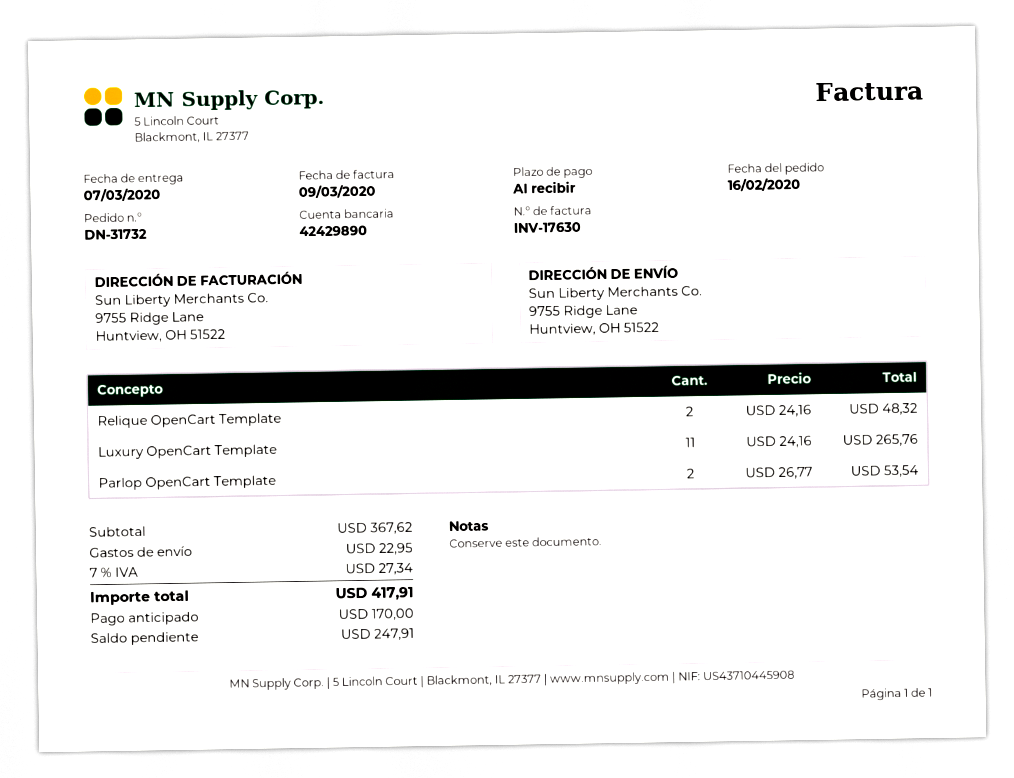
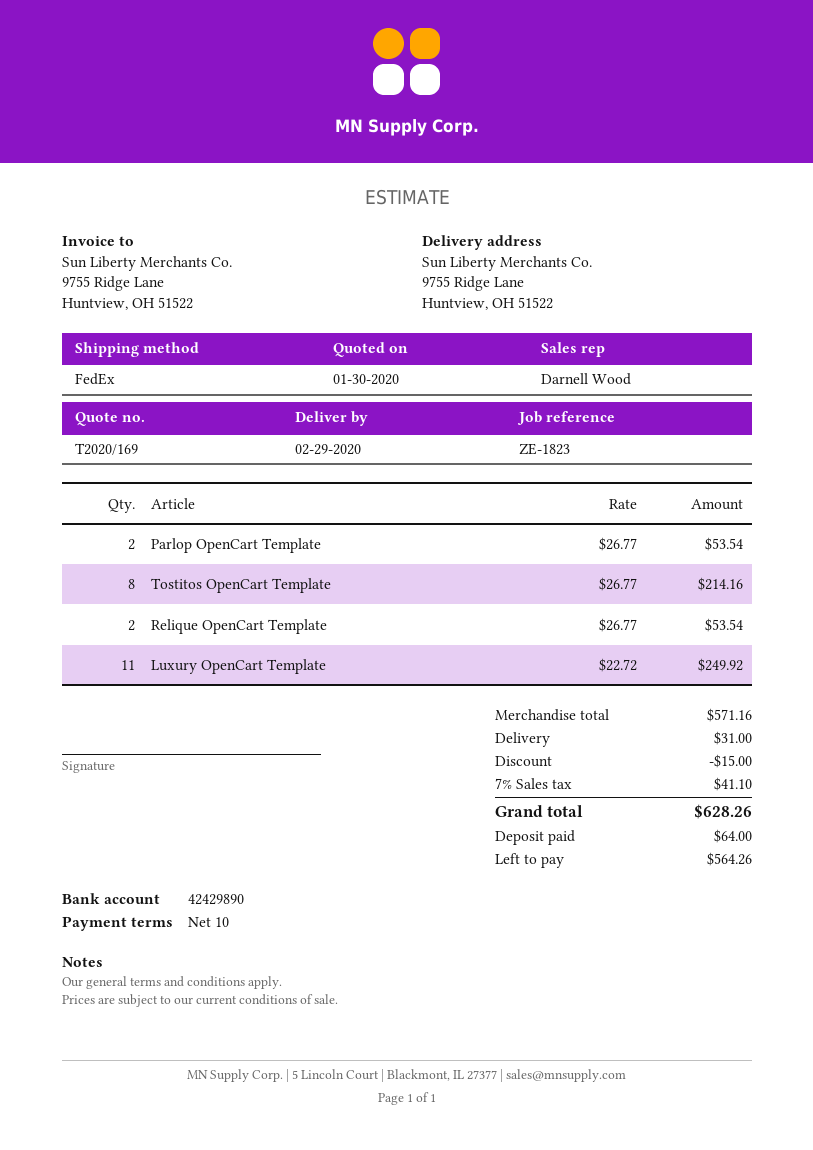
delivery date: 2020-03-07 -> 2020-02-29
payment terms: on receipt -> 10 days
Relique OpenCart Template: 2 x 24.16 = 48.32 -> 2 x 26.77 = 53.54
Luxury OpenCart Template: 11 x 24.16 = 265.76 -> 11 x 22.72 = 249.92
Tostitos OpenCart Template: none -> 8 x 26.77 = 214.16
subtotal: 367.62 -> 571.16
discount: none -> 15.00
shipping: 22.95 -> 31.00
tax: 7% = 27.34 -> 7% = 41.10
total: 417.91 -> 628.26
deposit: 170.00 -> 64.00
balance: 247.91 -> 564.26

